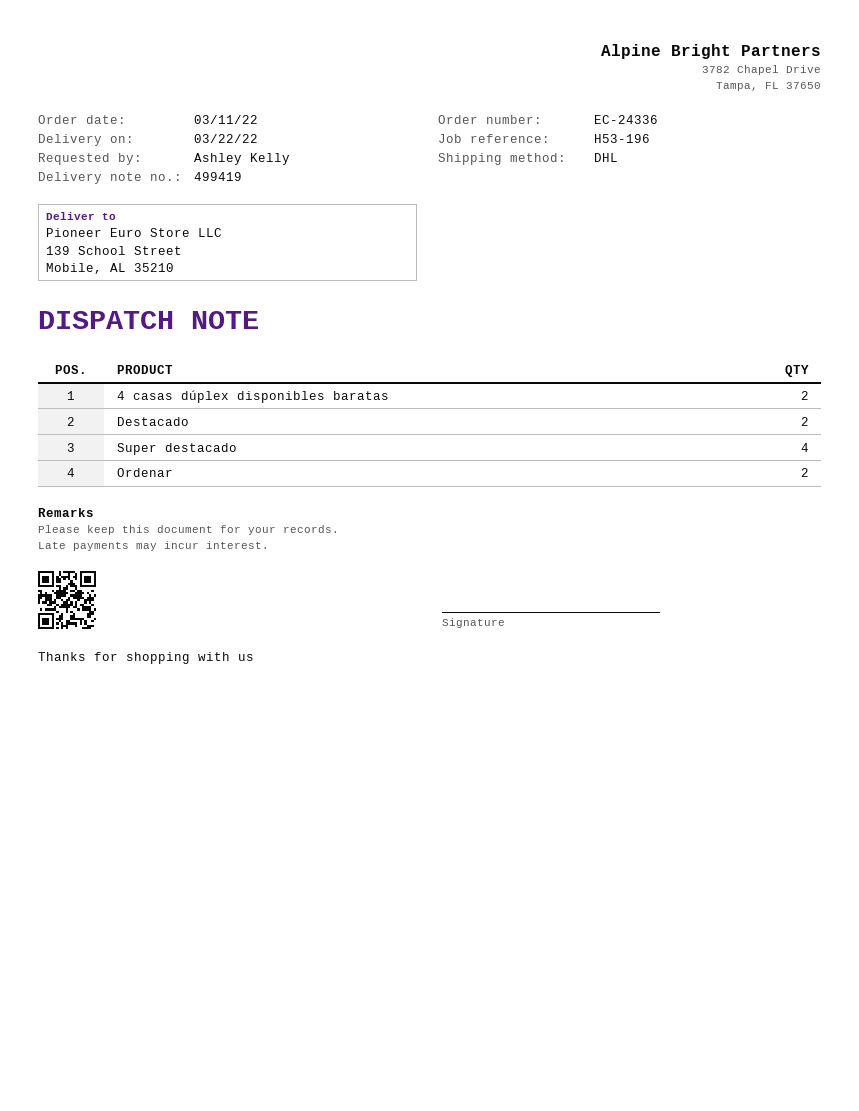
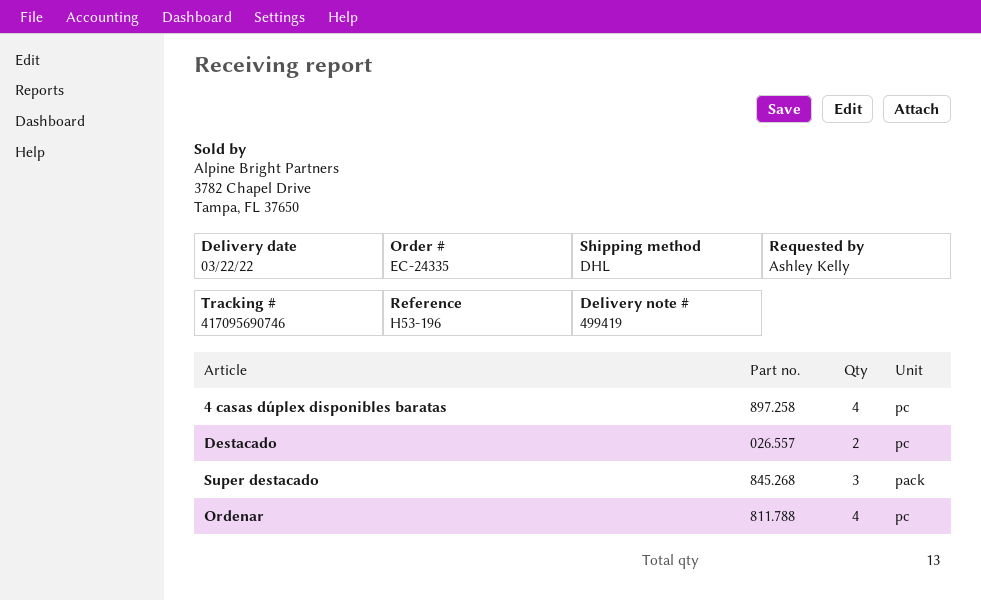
order number: EC-24336 -> EC-24335
4 casas dúplex disponibles baratas: 2 -> 4
Super destacado: 4 -> 3
Ordenar: 2 -> 4

